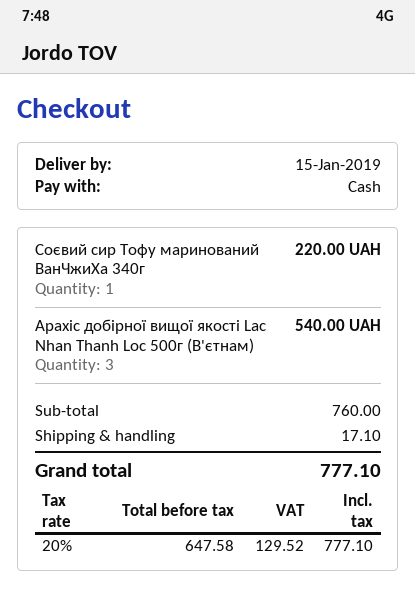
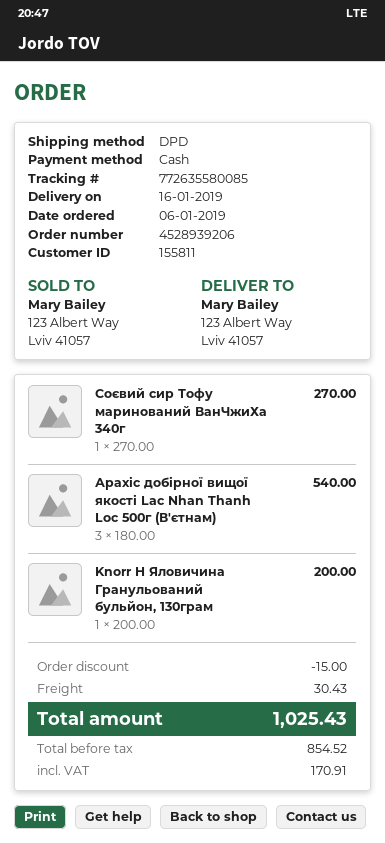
delivery date: 2019-01-15 -> 2019-01-16
Соєвий сир Тофу маринований ВанЧжиХа 340г: 1 for 220.00 -> 1 for 270.00
Knorr H Яловичина Гранульований бульйон, 130грам: none -> 1 for 200.00
discount: none -> 15.00
shipping: 17.10 -> 30.43
net: 647.58 -> 854.52
tax: 129.52 -> 170.91
total: 777.10 -> 1025.43

